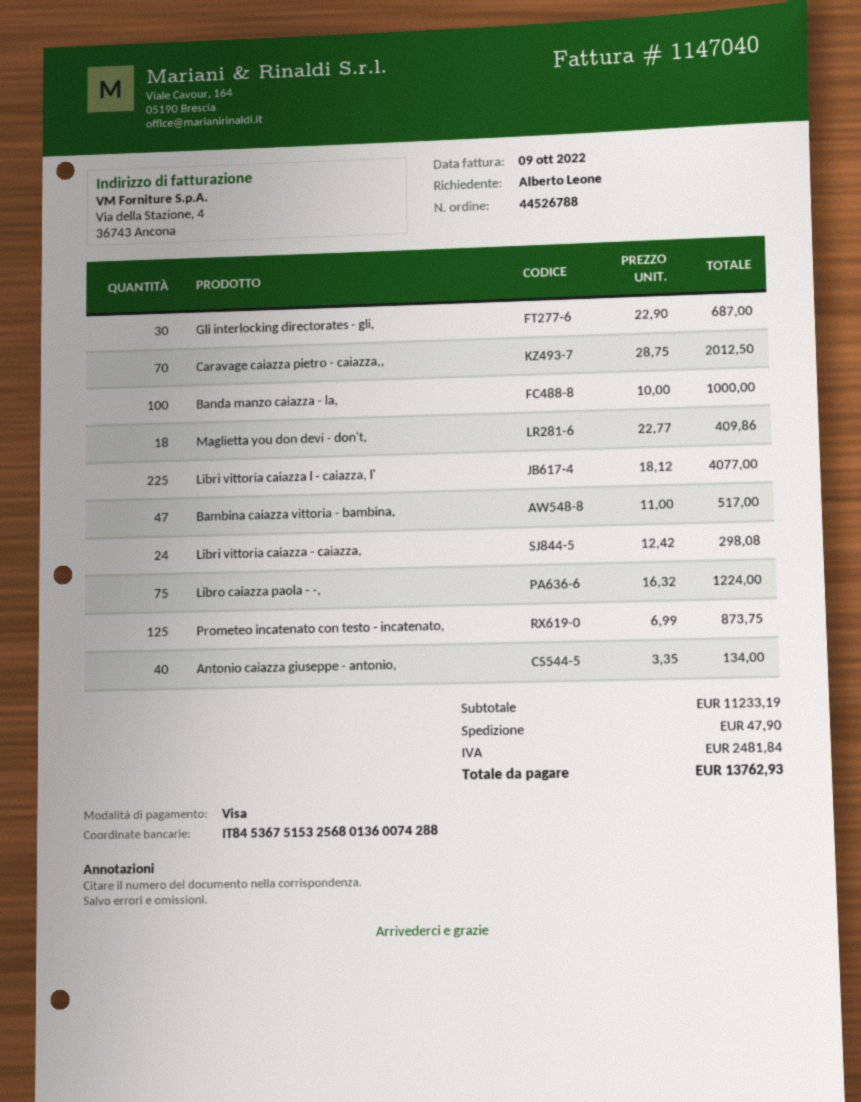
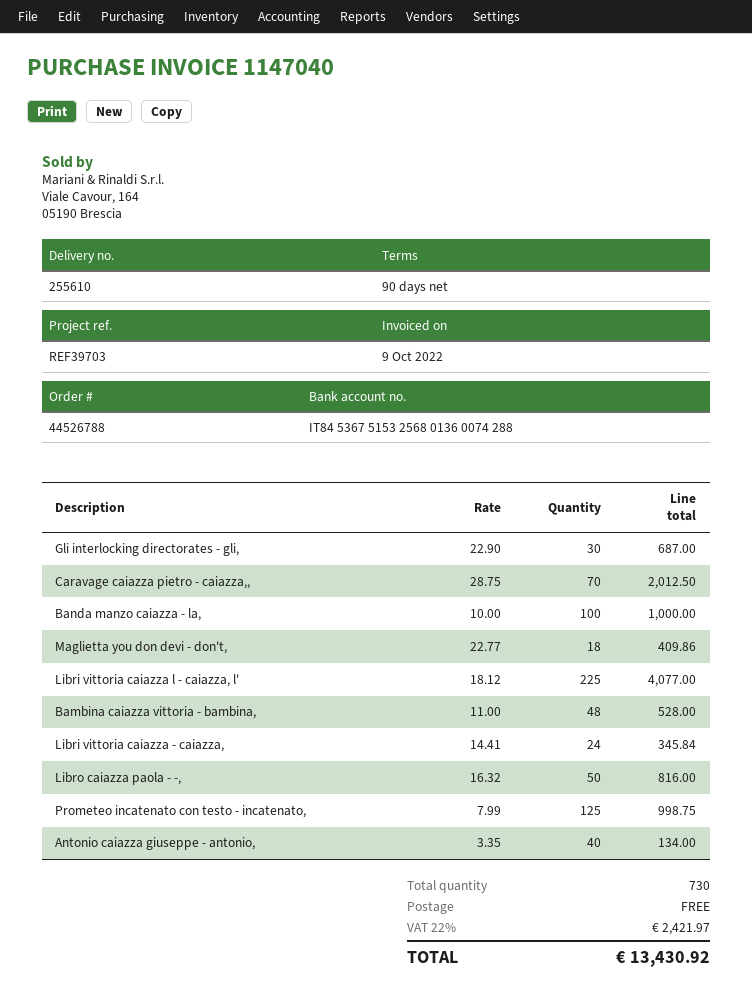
Bambina caiazza vittoria - bambina,: 47 x 11.00 = 517.00 -> 48 x 11.00 = 528.00
Libri vittoria caiazza - caiazza,: 24 x 12.42 = 298.08 -> 24 x 14.41 = 345.84
Libro caiazza paola - -,: 75 x 16.32 = 1224.00 -> 50 x 16.32 = 816.00
Prometeo incatenato con testo - incatenato,: 125 x 6.99 = 873.75 -> 125 x 7.99 = 998.75
shipping: 47.90 -> 0.00
tax: 2481.84 -> 2421.97
total: 13762.93 -> 13430.92

